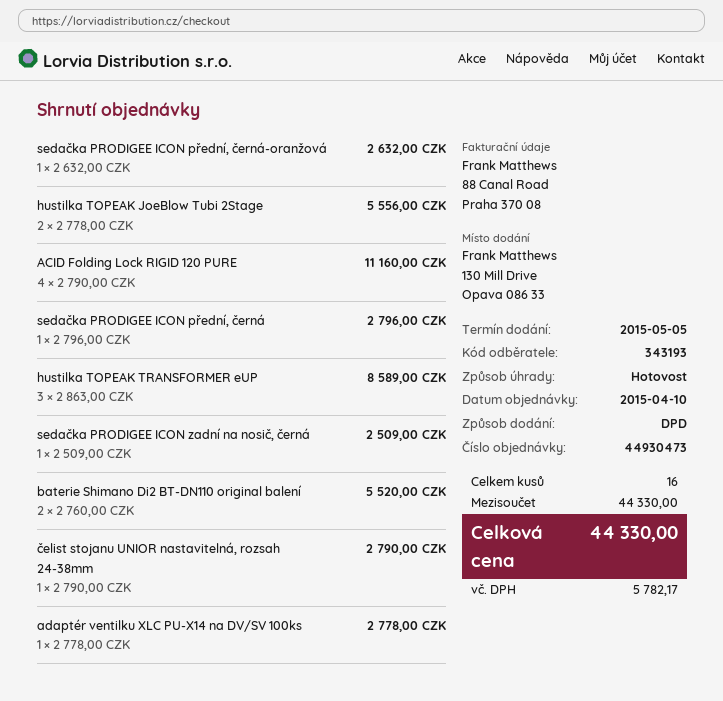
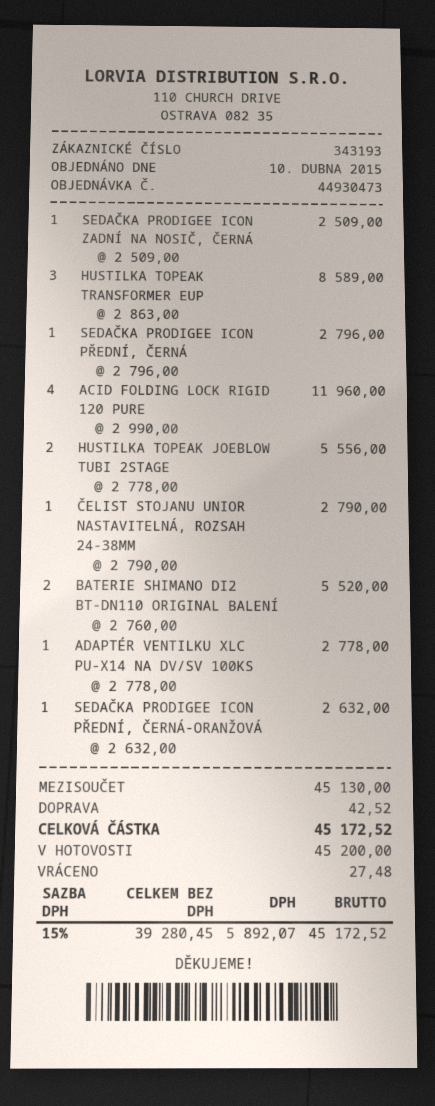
ACID Folding Lock RIGID 120 PURE: 4 x 2790.00 = 11160.00 -> 4 x 2990.00 = 11960.00
subtotal: 44330.00 -> 45130.00
shipping: none -> 42.52
tax: 5782.17 -> 5892.07
total: 44330.00 -> 45172.52

